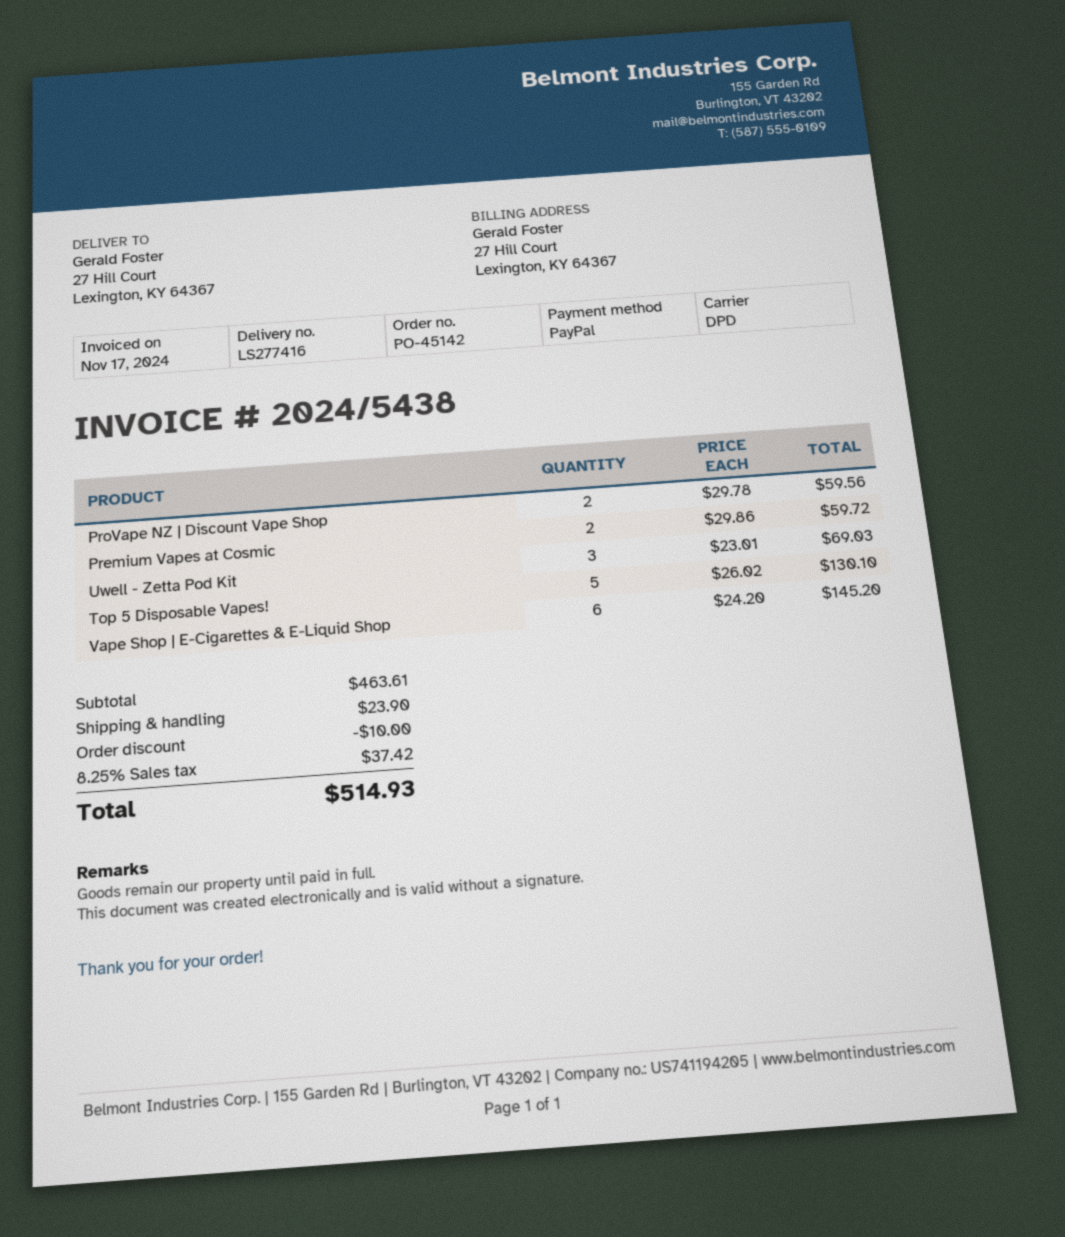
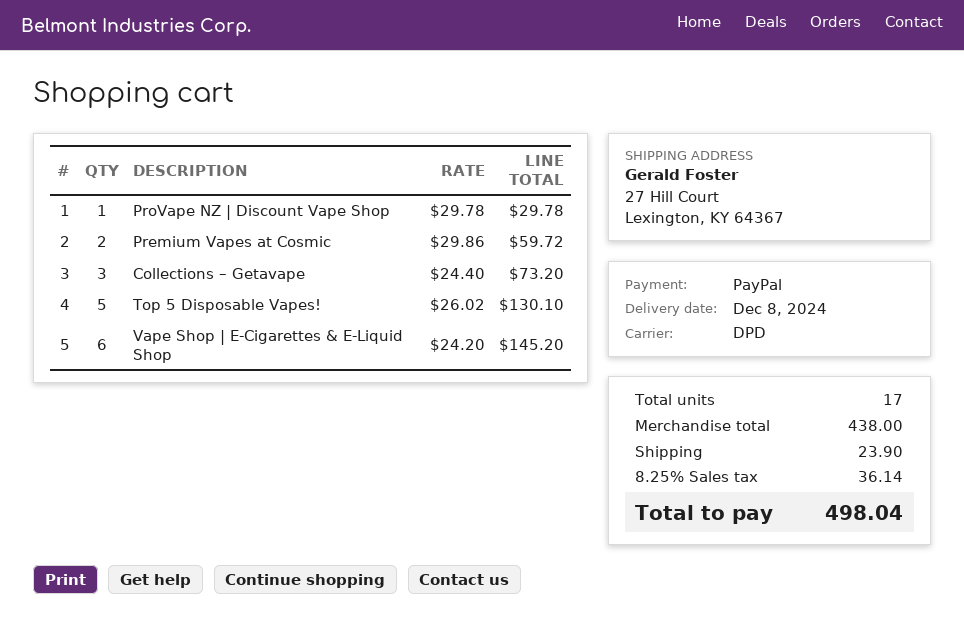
ProVape NZ | Discount Vape Shop: 2 x 29.78 = 59.56 -> 1 x 29.78 = 29.78
Uwell - Zetta Pod Kit: 3 x 23.01 = 69.03 -> none
Collections – Getavape: none -> 3 x 24.40 = 73.20
subtotal: 463.61 -> 438.00
discount: 10.00 -> none
tax: 8.25% = 37.42 -> 8.25% = 36.14
total: 514.93 -> 498.04

